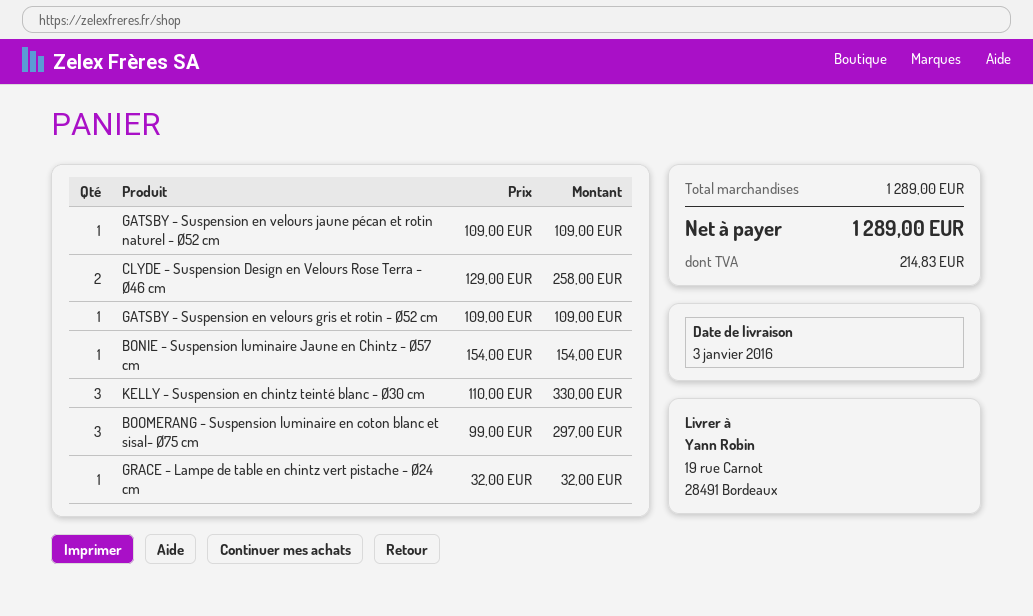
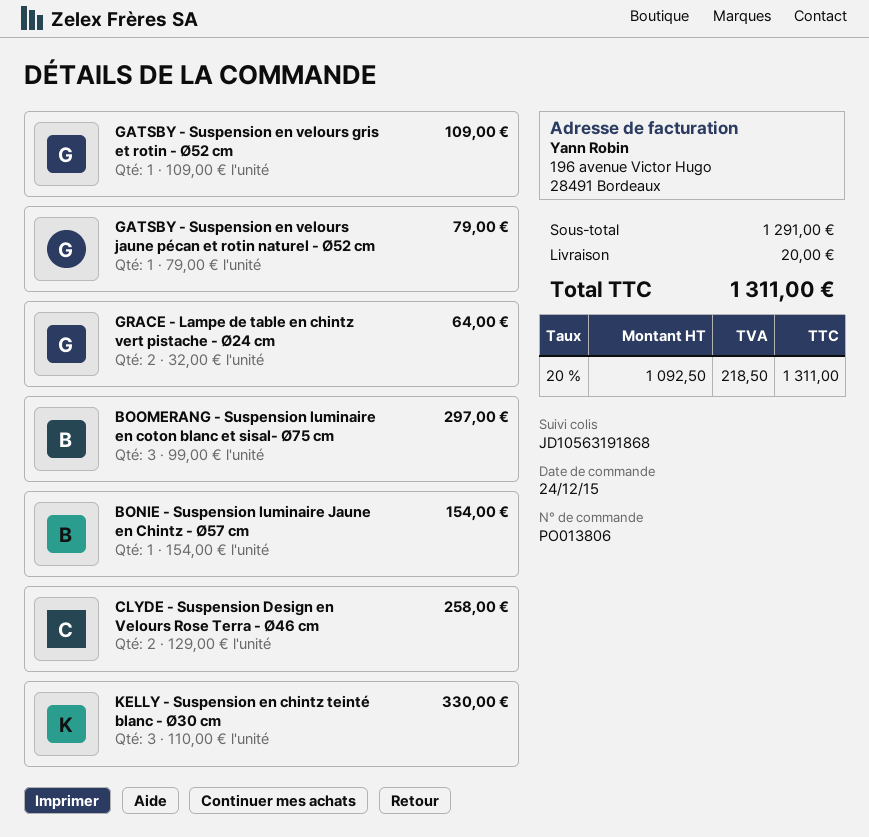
GATSBY - Suspension en velours jaune pécan et rotin naturel - Ø52 cm: 1 x 109.00 = 109.00 -> 1 x 79.00 = 79.00
GRACE - Lampe de table en chintz vert pistache - Ø24 cm: 1 x 32.00 = 32.00 -> 2 x 32.00 = 64.00
subtotal: 1289.00 -> 1291.00
shipping: none -> 20.00
tax: 214.83 -> 218.50
total: 1289.00 -> 1311.00

